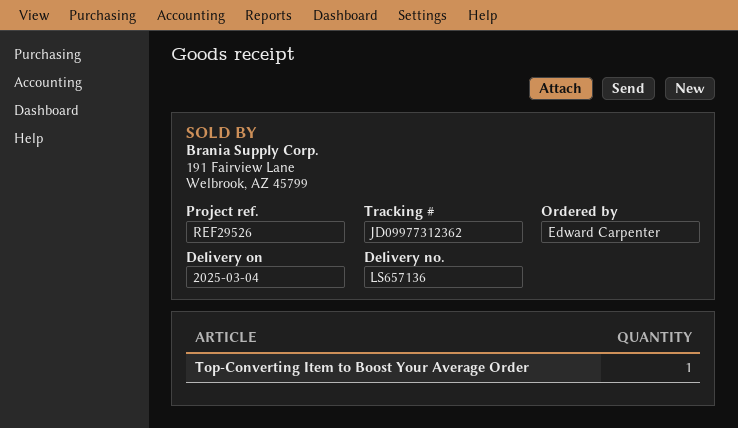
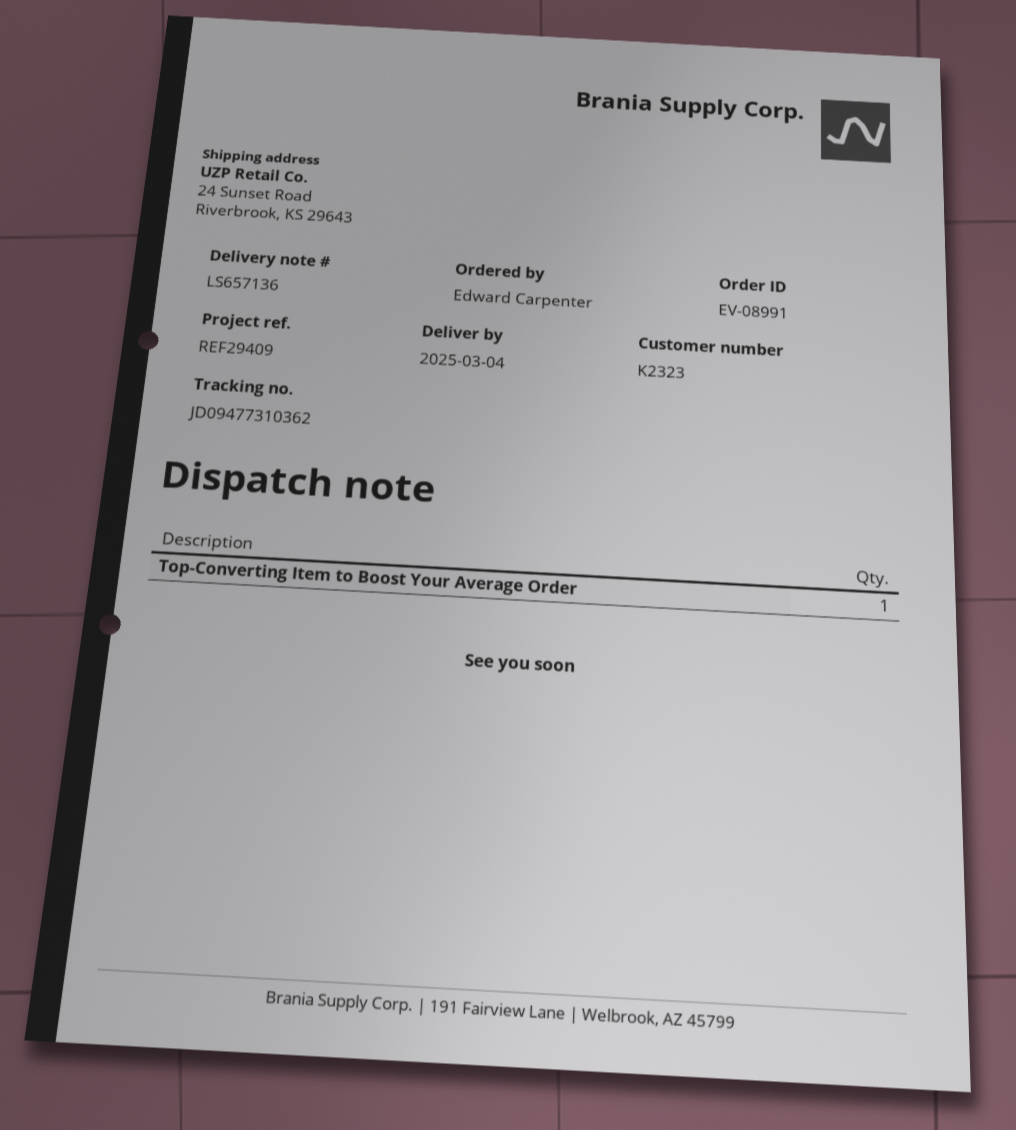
reference: REF29526 -> REF29409
tracking number: JD09977312362 -> JD09477310362

